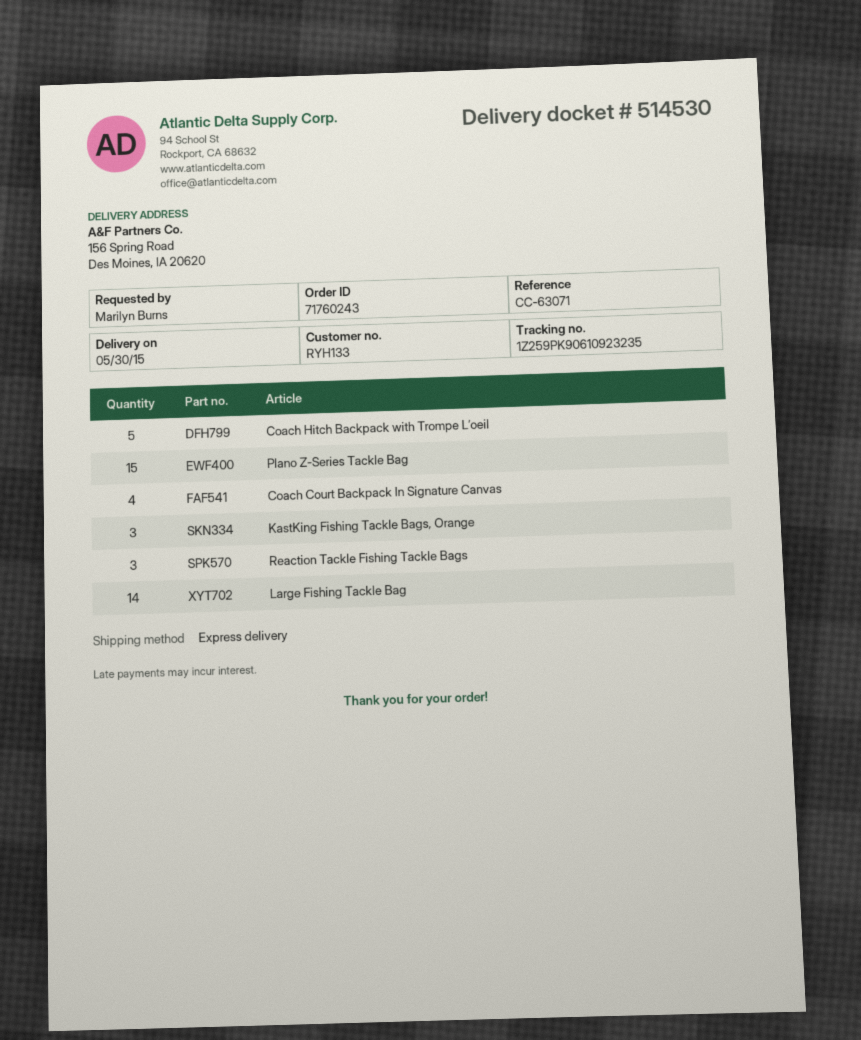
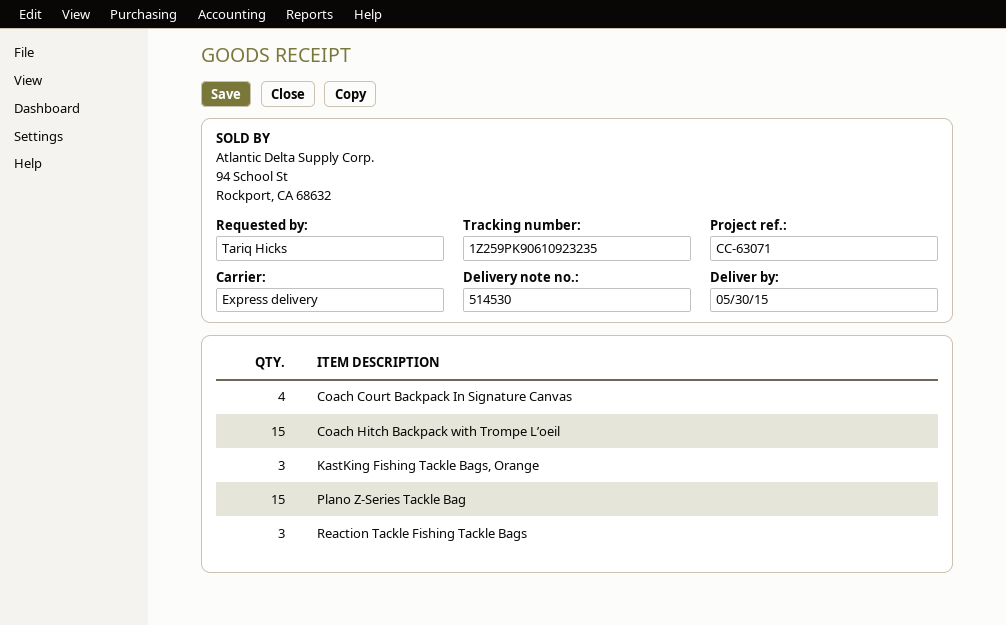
ordered by: Marilyn Burns -> Tariq Hicks
Coach Hitch Backpack with Trompe L’oeil: 5 -> 15
Large Fishing Tackle Bag: 14 -> none

